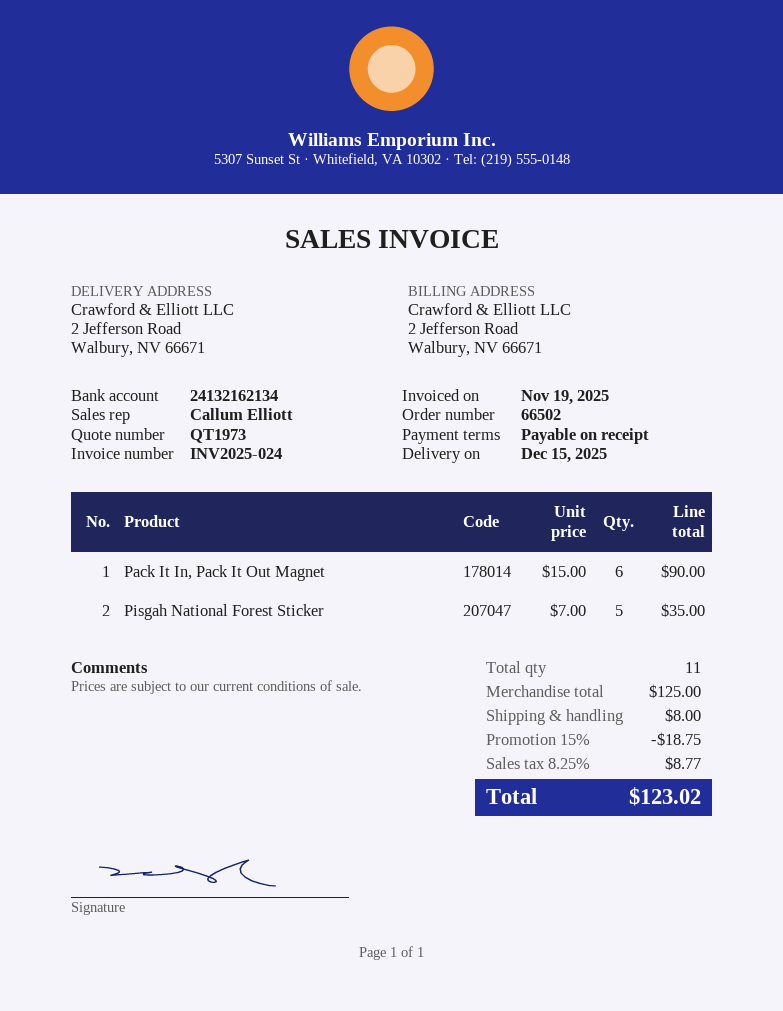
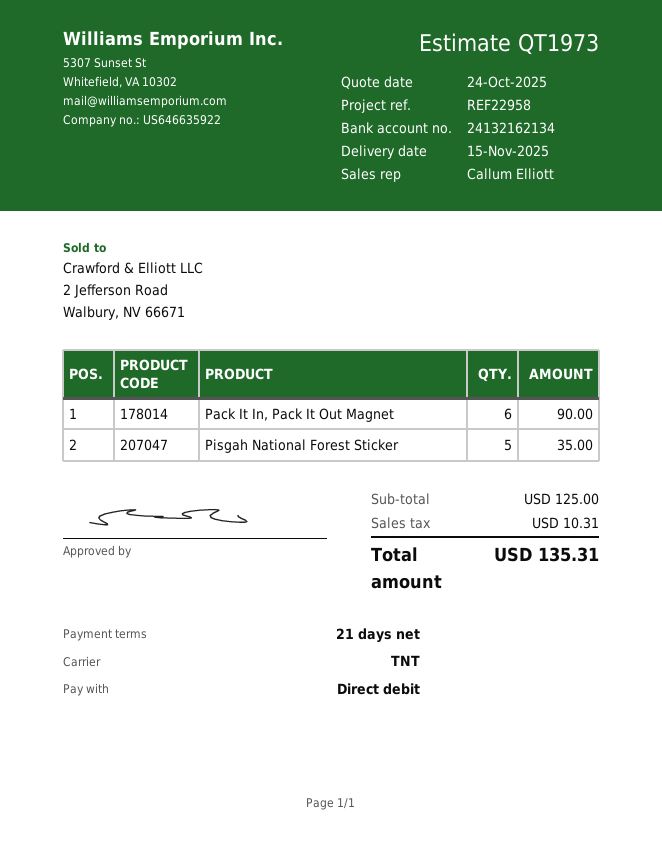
delivery date: 2025-12-15 -> 2025-11-15
payment terms: on receipt -> 21 days
discount: 15% = 18.75 -> none
shipping: 8.00 -> none
tax: 8.77 -> 10.31
total: 123.02 -> 135.31

